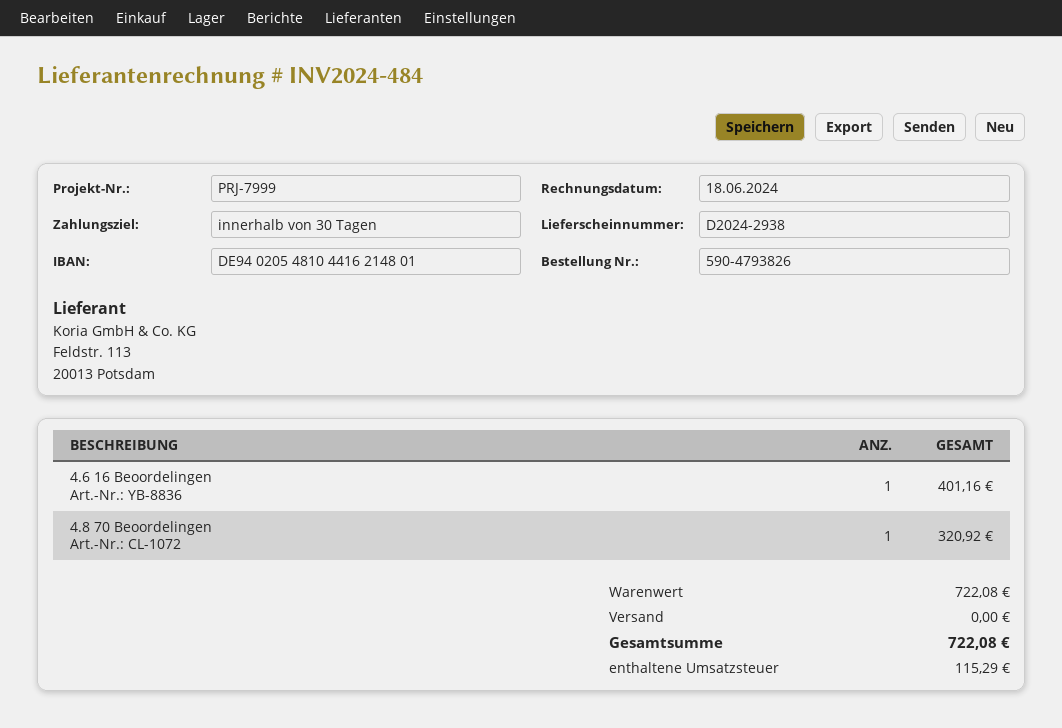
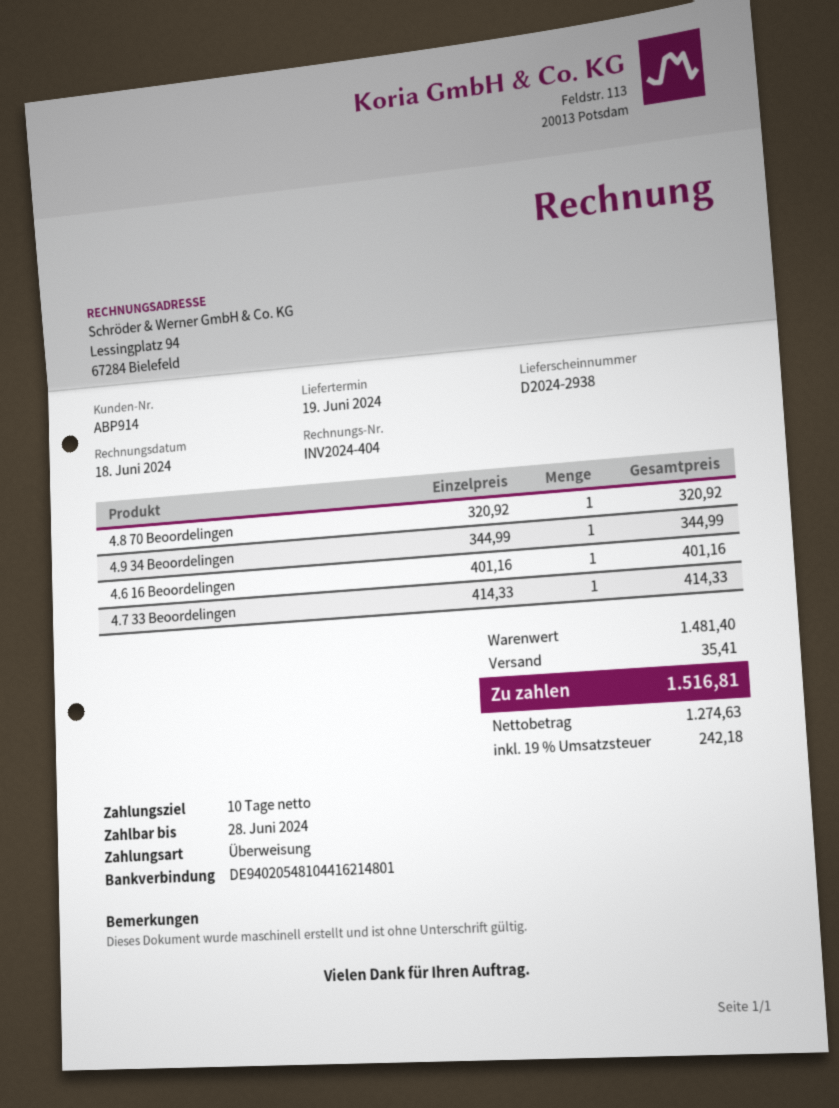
invoice number: INV2024-484 -> INV2024-404
payment terms: 30 days -> 10 days
4.9 34 Beoordelingen: none -> 1 for 344.99
4.7 33 Beoordelingen: none -> 1 for 414.33
subtotal: 722.08 -> 1481.40
shipping: 0.00 -> 35.41
tax: 115.29 -> 242.18
total: 722.08 -> 1516.81

